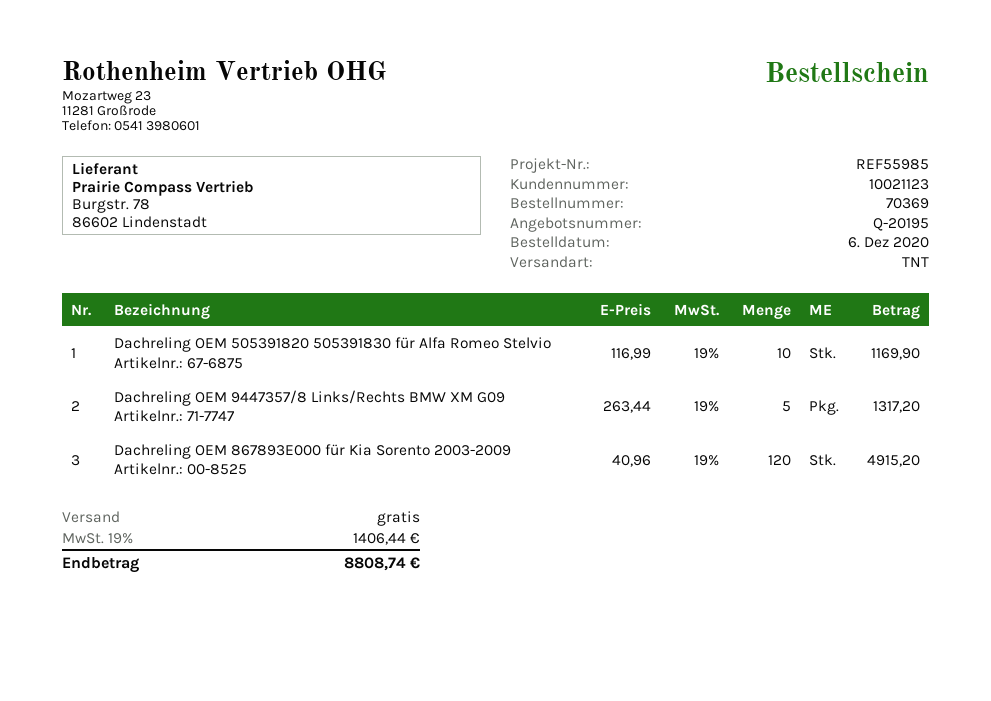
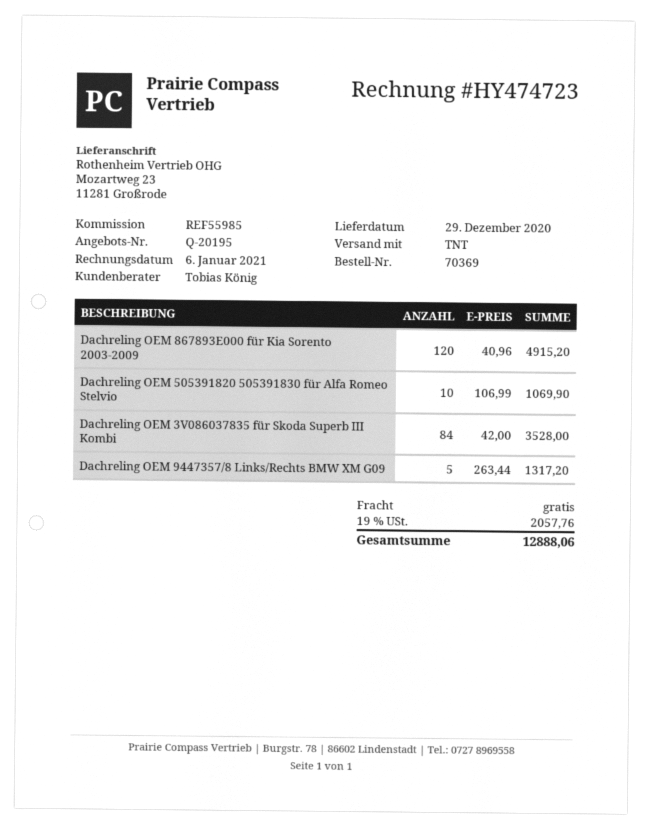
Dachreling OEM 505391820 505391830 für Alfa Romeo Stelvio: 10 x 116.99 = 1169.90 -> 10 x 106.99 = 1069.90
Dachreling OEM 3V086037835 für Skoda Superb III Kombi: none -> 84 x 42.00 = 3528.00
tax: 19% = 1406.44 -> 19% = 2057.76
total: 8808.74 -> 12888.06

